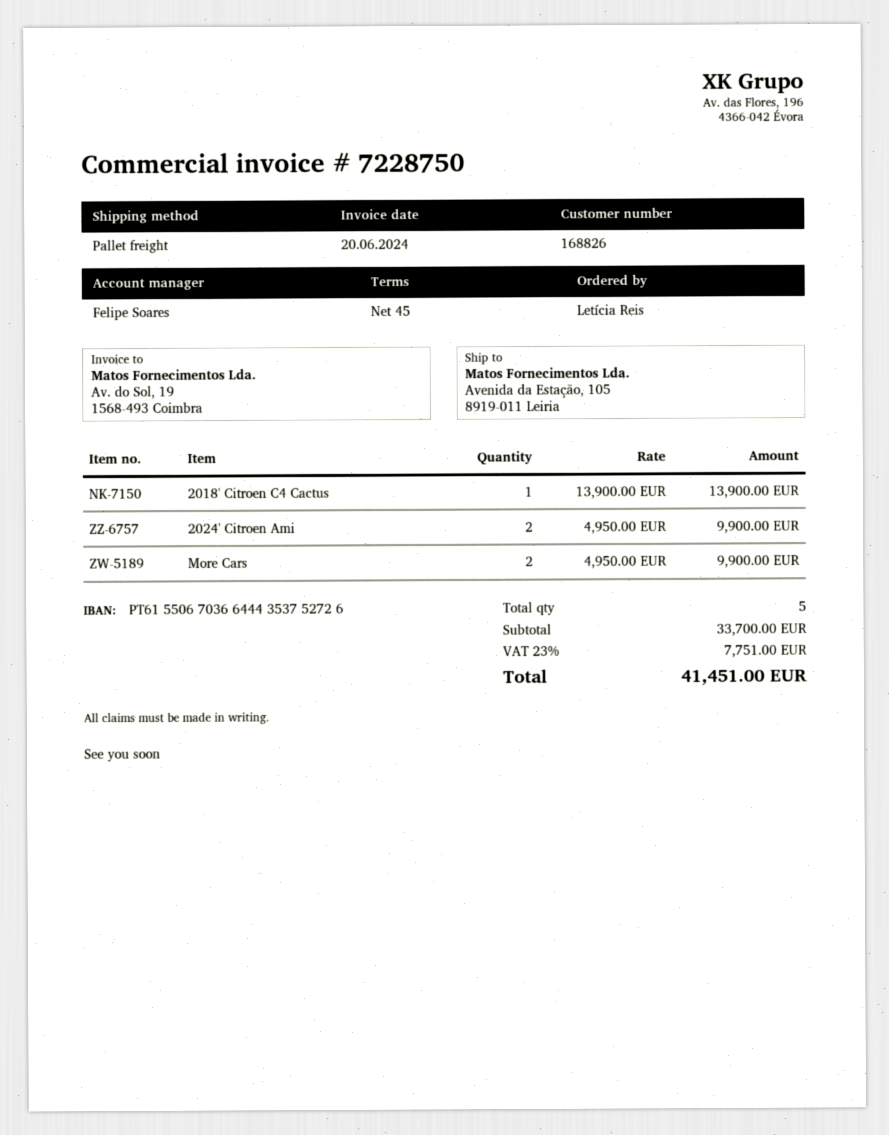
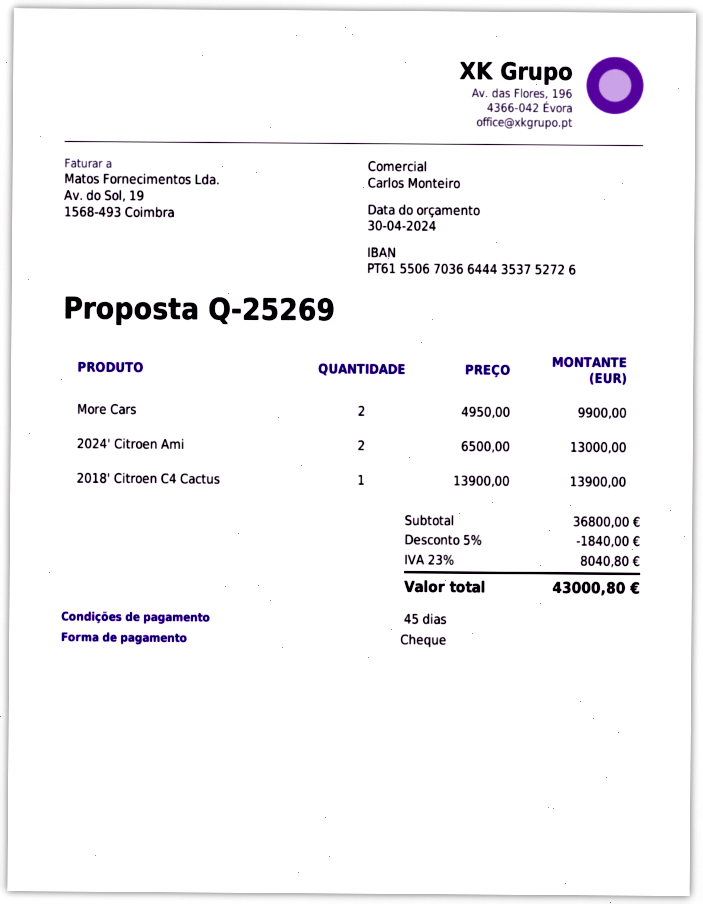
sales rep: Felipe Soares -> Carlos Monteiro
2024' Citroen Ami: 2 x 4950.00 = 9900.00 -> 2 x 6500.00 = 13000.00
subtotal: 33700.00 -> 36800.00
discount: none -> 5% = 1840.00
tax: 23% = 7751.00 -> 23% = 8040.80
total: 41451.00 -> 43000.80

